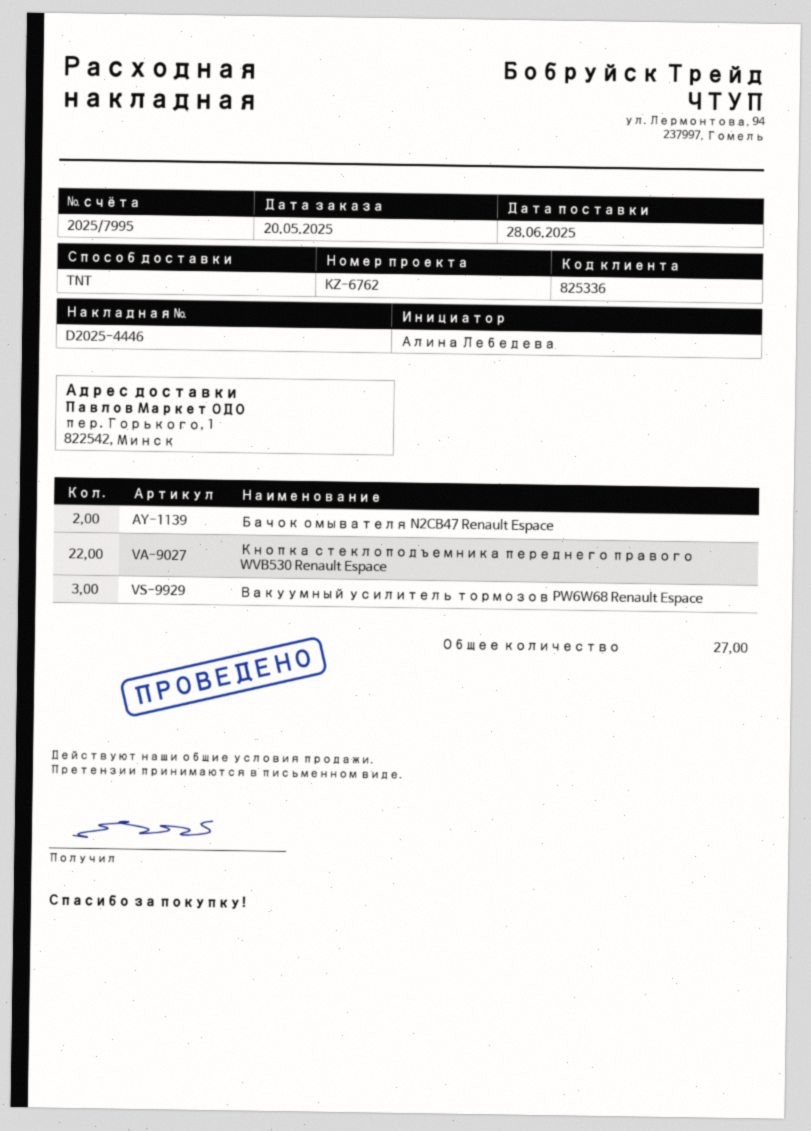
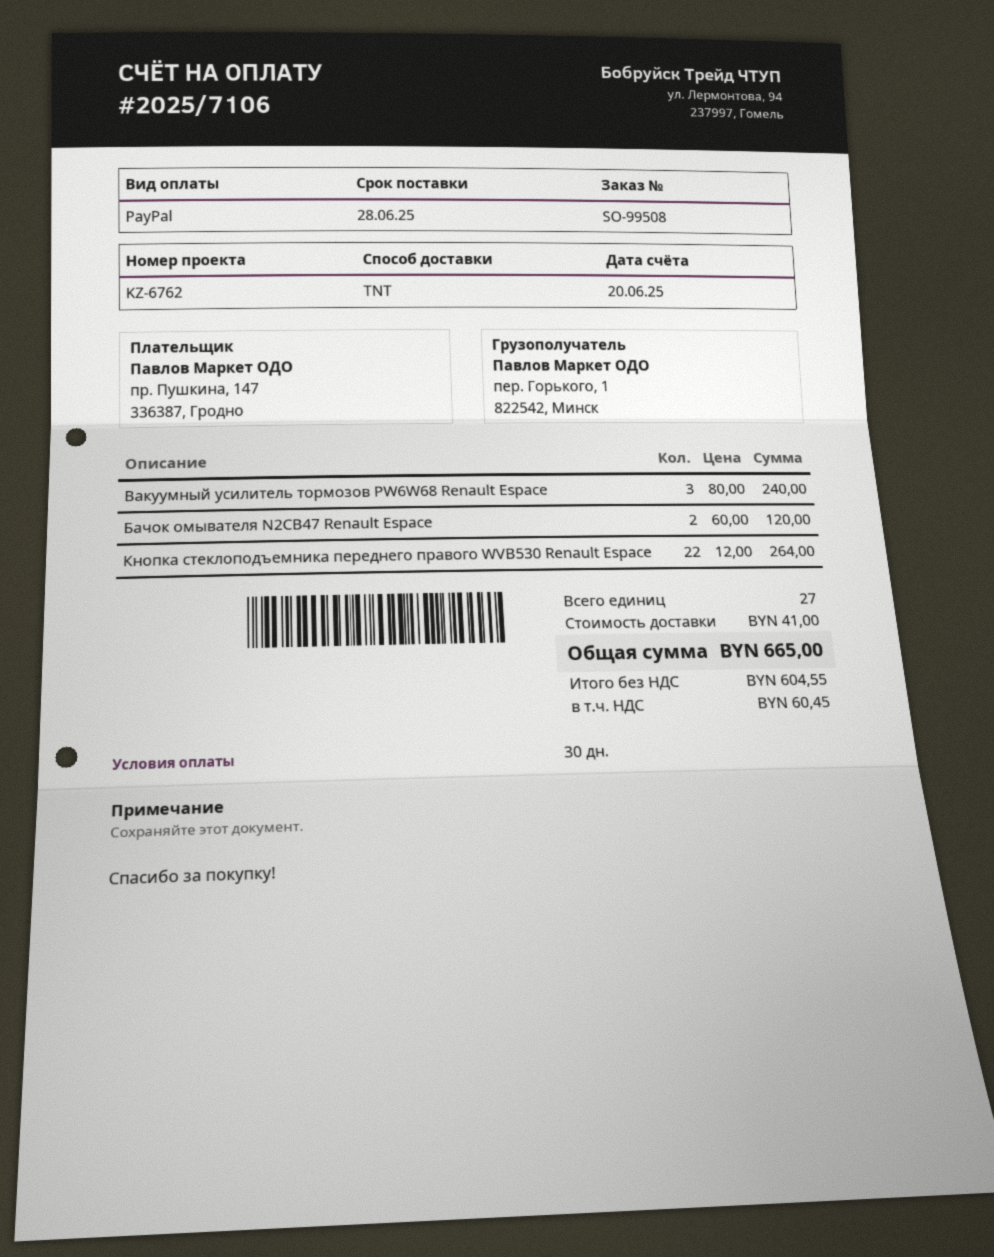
invoice number: 2025/7995 -> 2025/7106

